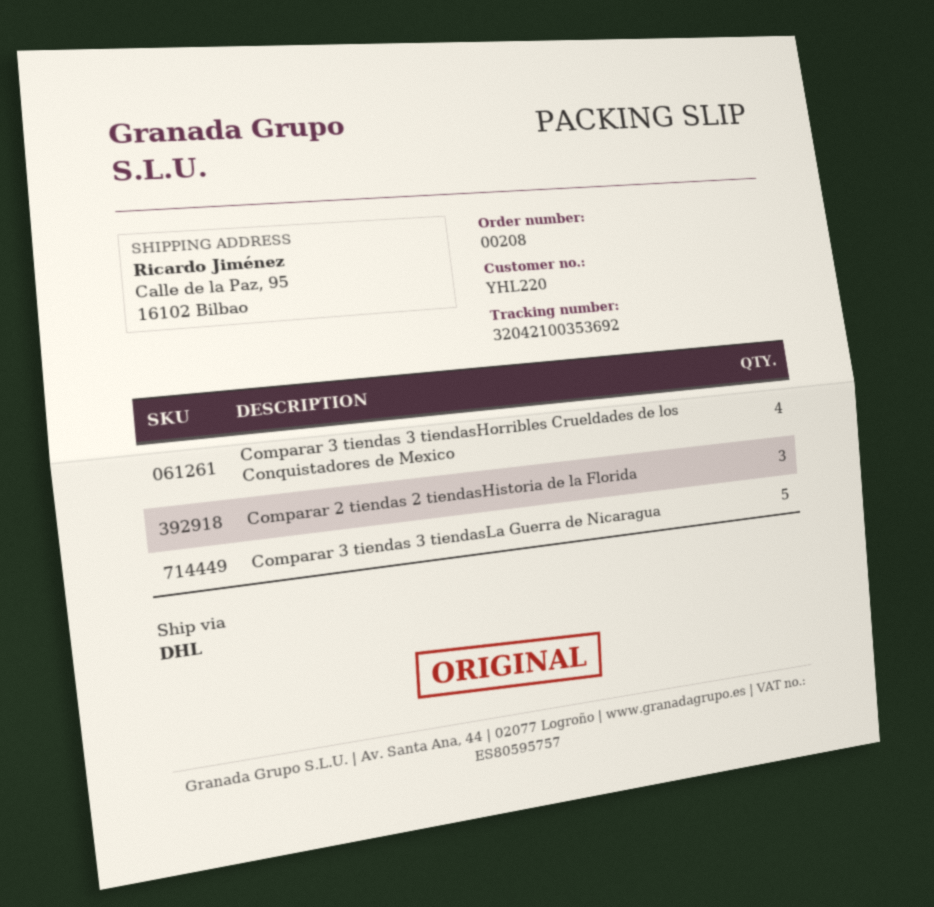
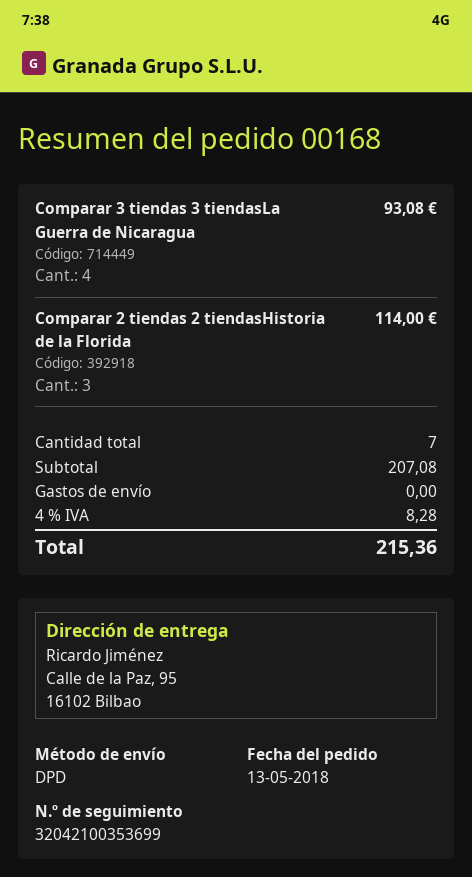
order number: 00208 -> 00168
shipping method: DHL -> DPD
tracking number: 32042100353692 -> 32042100353699
Comparar 3 tiendas 3 tiendasHorribles Crueldades de los Conquistadores de Mexico: 4 -> none
Comparar 3 tiendas 3 tiendasLa Guerra de Nicaragua: 5 -> 4

